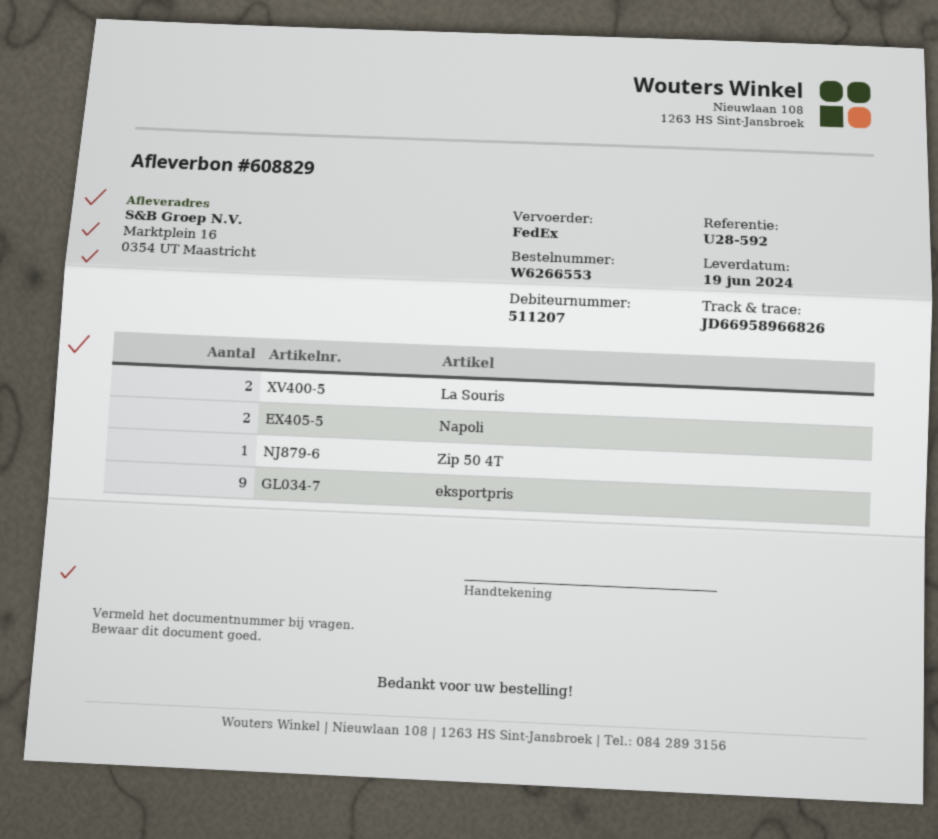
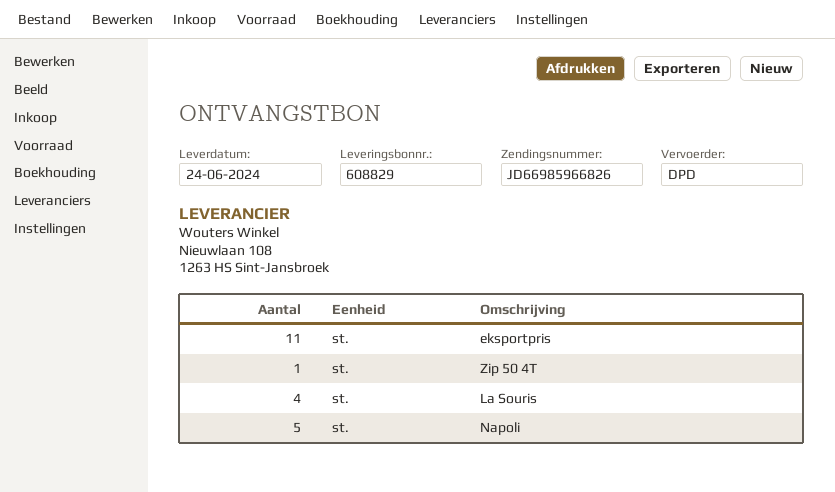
delivery date: 2024-06-19 -> 2024-06-24
shipping method: FedEx -> DPD
tracking number: JD66958966826 -> JD66985966826
La Souris: 2 -> 4
Napoli: 2 -> 5
eksportpris: 9 -> 11

